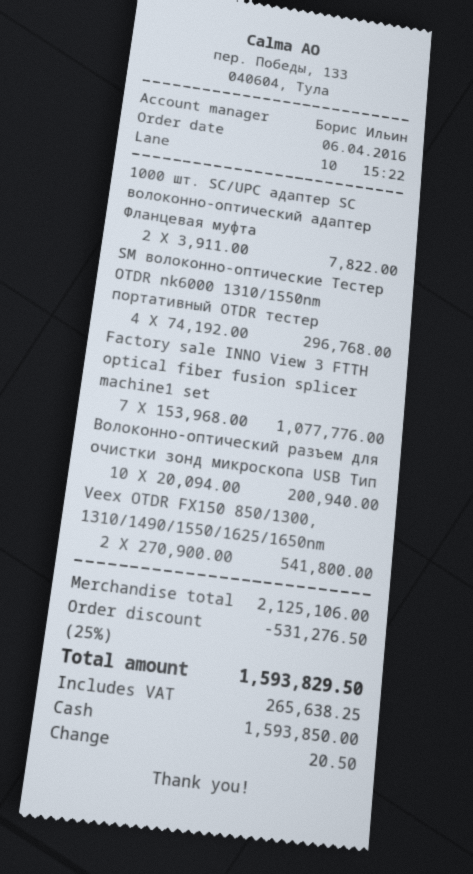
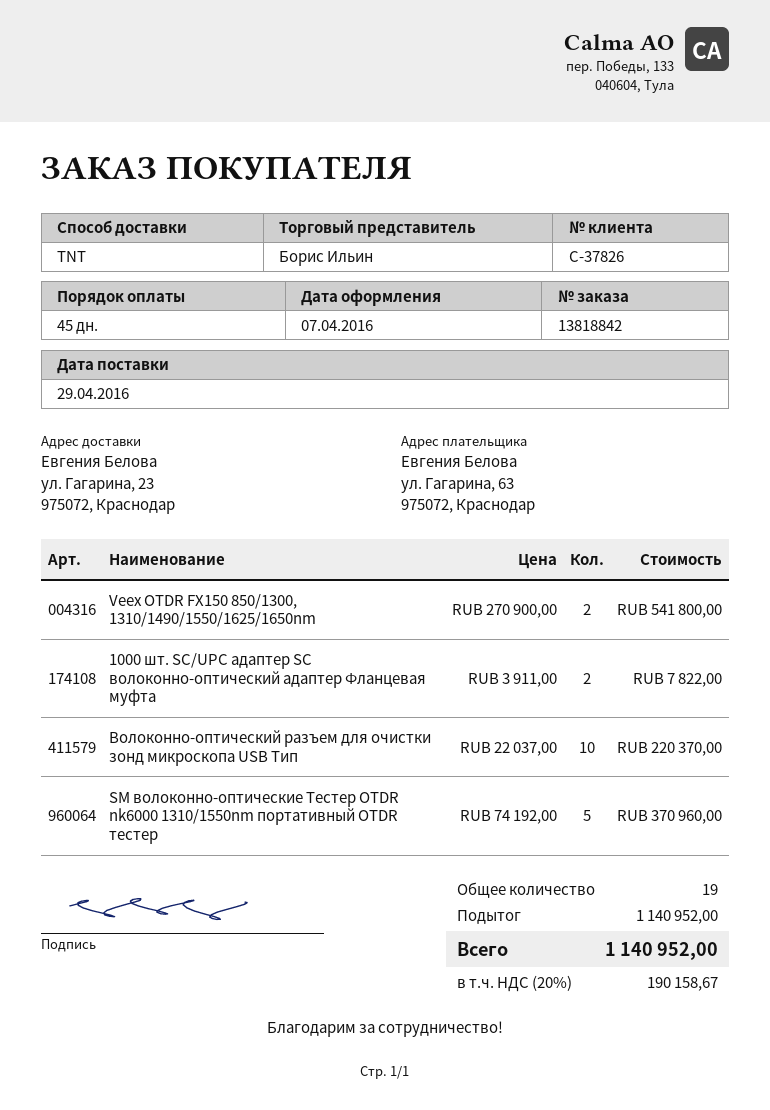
order date: 2016-04-06 -> 2016-04-07
SM волоконно-оптические Тестер OTDR nk6000 1310/1550nm портативный OTDR тестер: 4 x 74192.00 = 296768.00 -> 5 x 74192.00 = 370960.00
Factory sale INNO View 3 FTTH optical fiber fusion splicer machine1 set: 7 x 153968.00 = 1077776.00 -> none
Волоконно-оптический разъем для очистки зонд микроскопа USB Тип: 10 x 20094.00 = 200940.00 -> 10 x 22037.00 = 220370.00
subtotal: 2125106.00 -> 1140952.00
discount: 25% = 531276.50 -> none
tax: 265638.25 -> 190158.67
total: 1593829.50 -> 1140952.00

